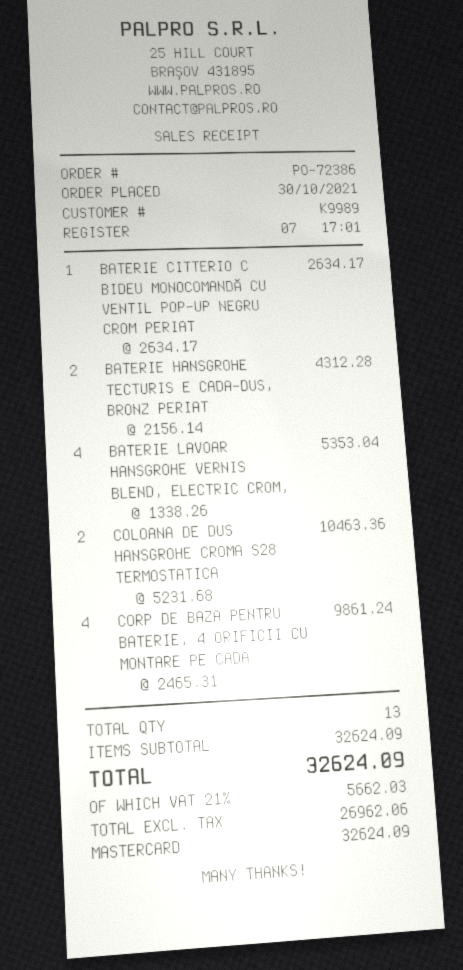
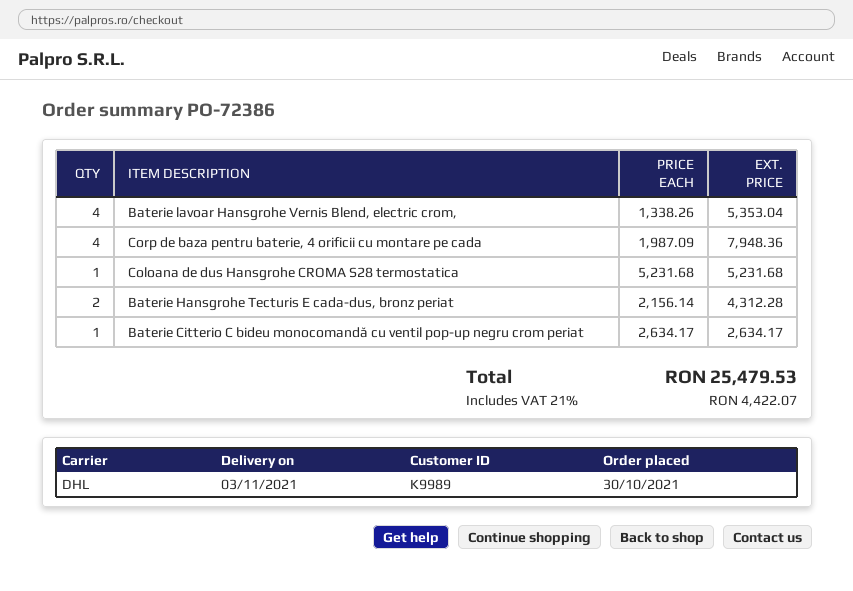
COLOANA DE DUS HANSGROHE CROMA S28 TERMOSTATICA: 2 x 5231.68 = 10463.36 -> 1 x 5231.68 = 5231.68
CORP DE BAZA PENTRU BATERIE, 4 ORIFICII CU MONTARE PE CADA: 4 x 2465.31 = 9861.24 -> 4 x 1987.09 = 7948.36
tax: 21% = 5662.03 -> 21% = 4422.07
total: 32624.09 -> 25479.53

